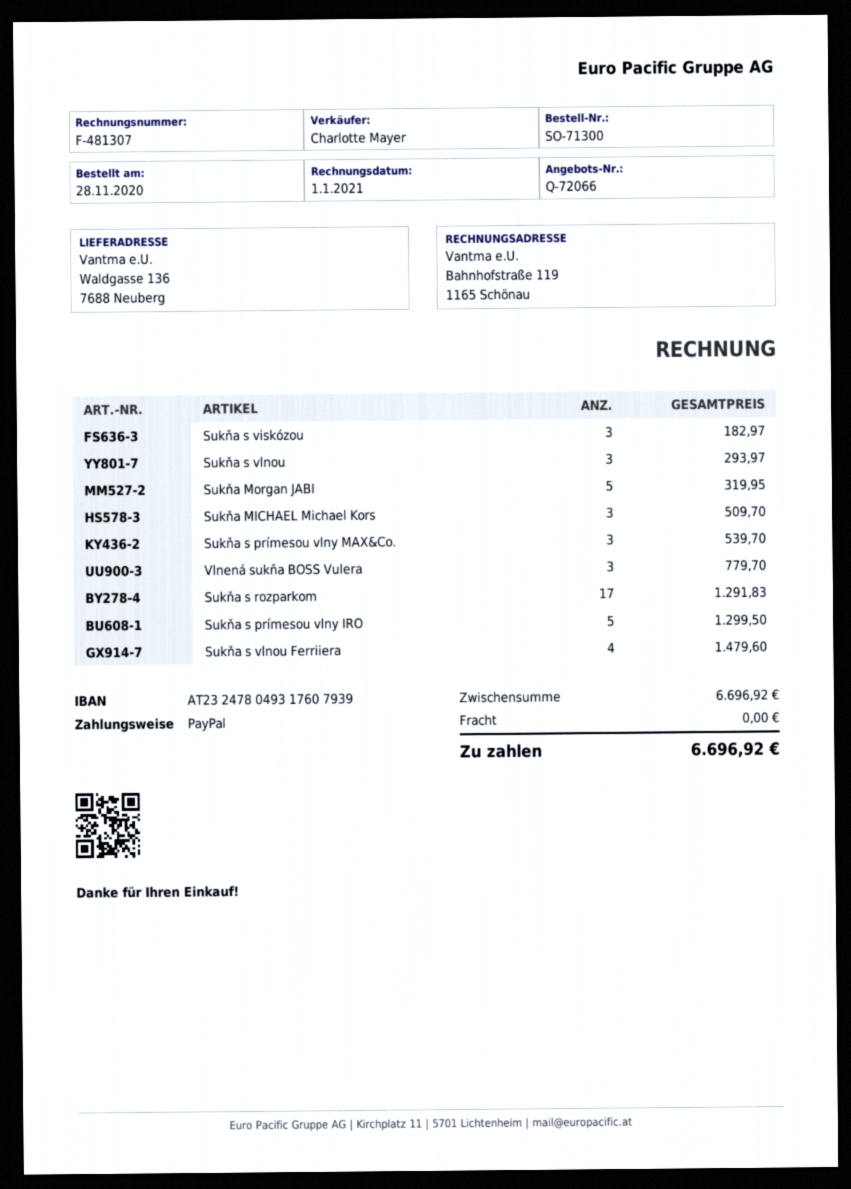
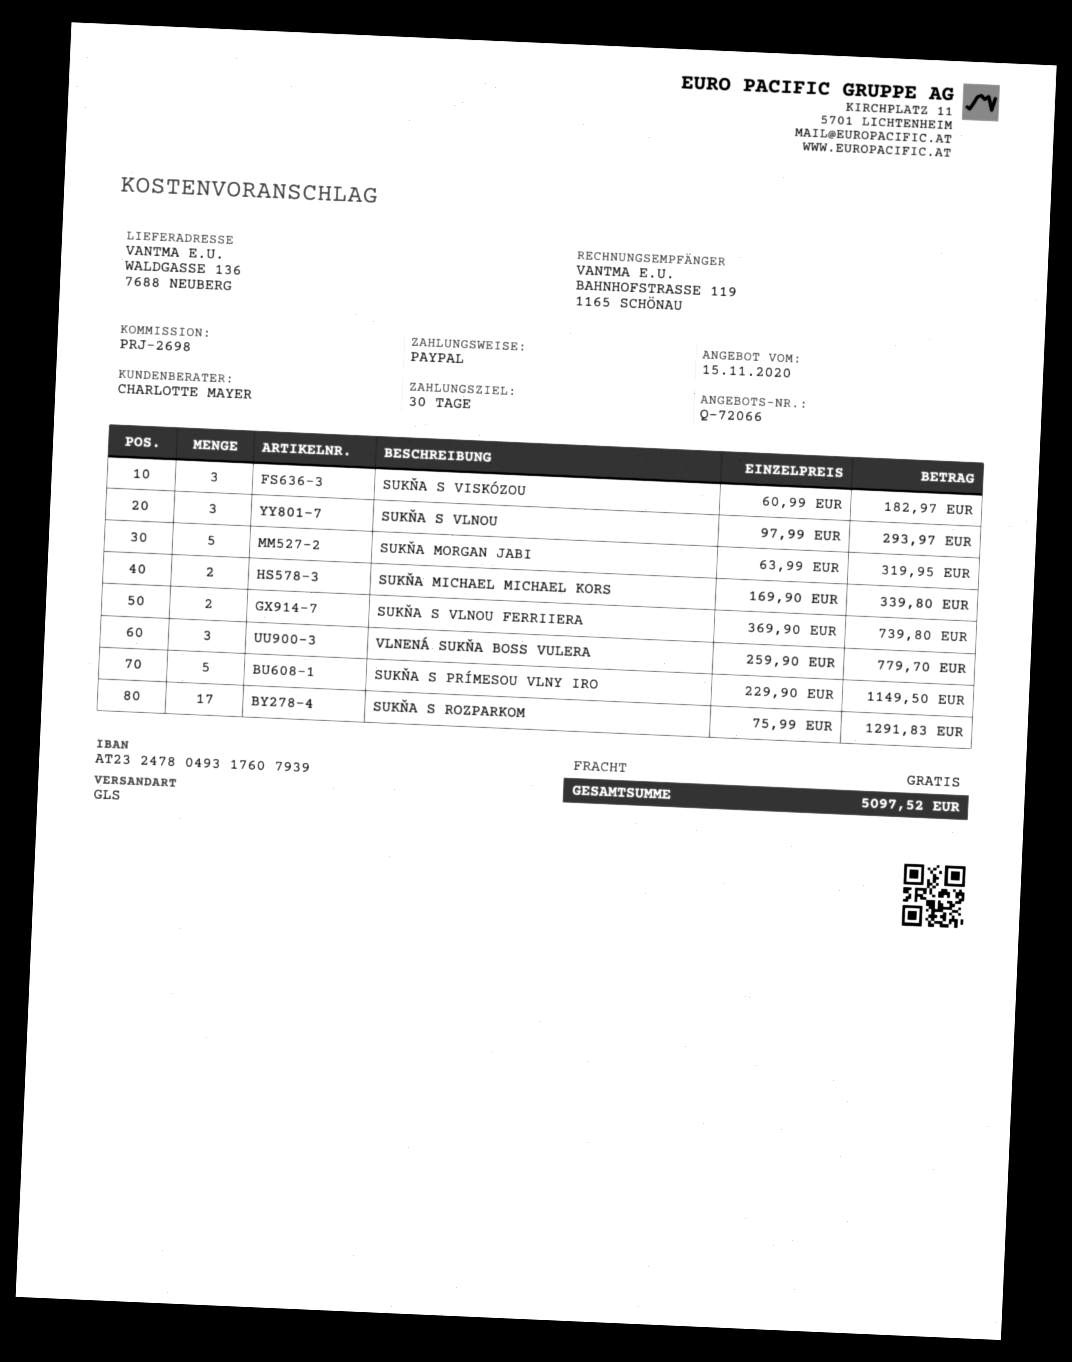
Sukňa MICHAEL Michael Kors: 3 for 509.70 -> 2 for 339.80
Sukňa s prímesou vlny MAX&Co.: 3 for 539.70 -> none
Sukňa s prímesou vlny IRO: 5 for 1299.50 -> 5 for 1149.50
Sukňa s vlnou Ferriiera: 4 for 1479.60 -> 2 for 739.80
total: 6696.92 -> 5097.52

